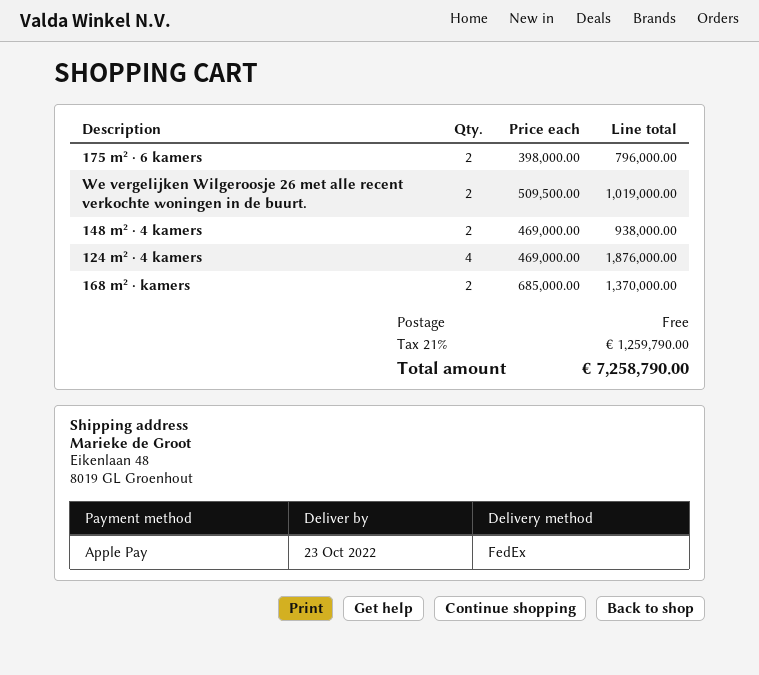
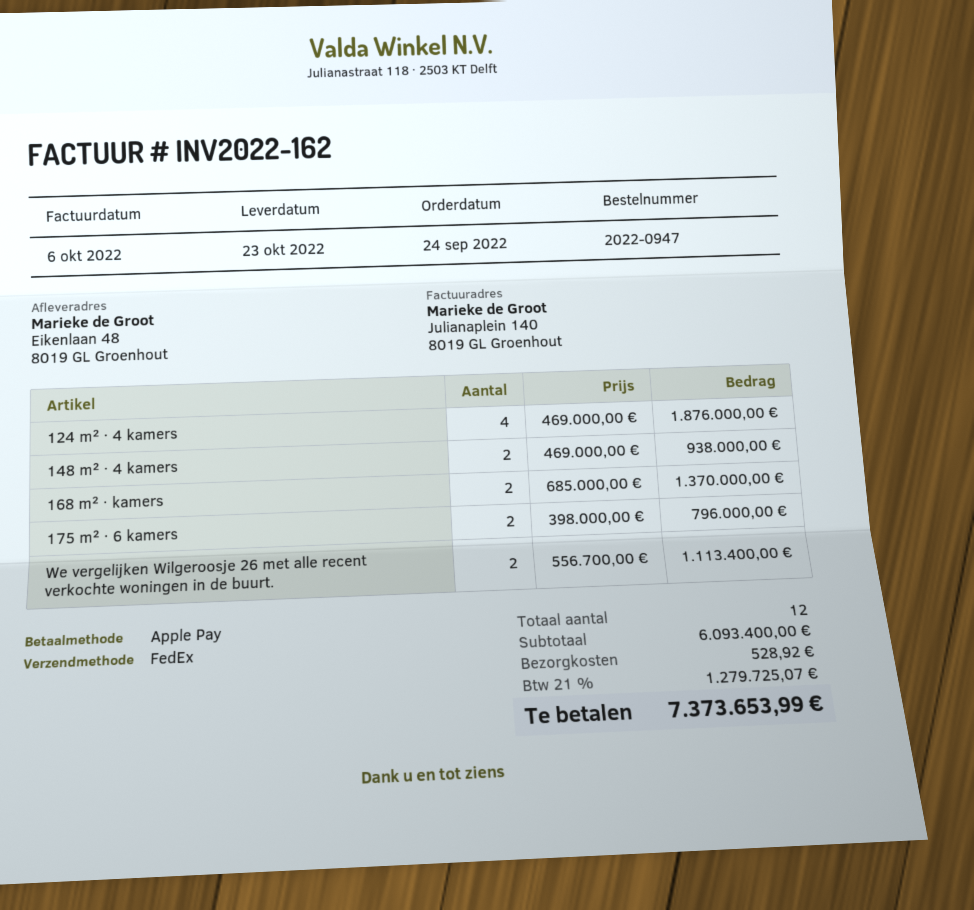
We vergelijken Wilgeroosje 26 met alle recent verkochte woningen in de buurt.: 2 x 509500.00 = 1019000.00 -> 2 x 556700.00 = 1113400.00
shipping: 0.00 -> 528.92
tax: 21% = 1259790.00 -> 21% = 1279725.07
total: 7258790.00 -> 7373653.99

